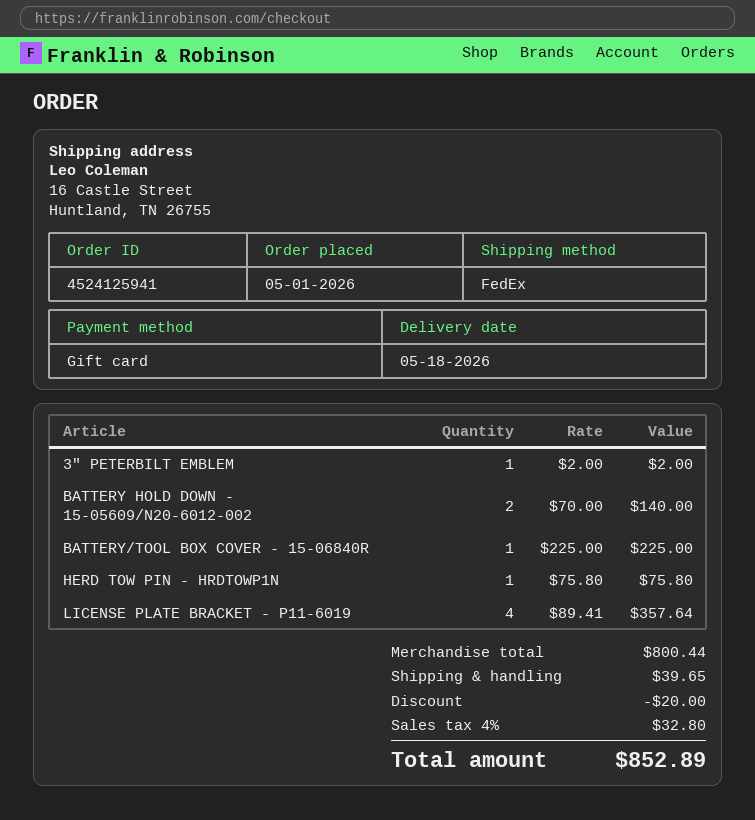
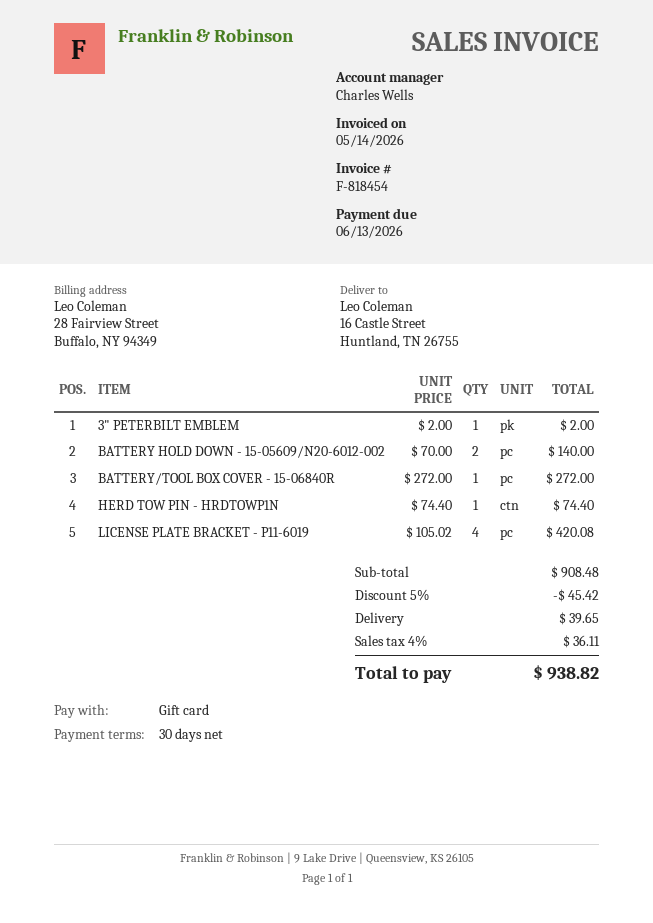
BATTERY/TOOL BOX COVER - 15-06840R: 1 x 225.00 = 225.00 -> 1 x 272.00 = 272.00
HERD TOW PIN - HRDTOWP1N: 1 x 75.80 = 75.80 -> 1 x 74.40 = 74.40
LICENSE PLATE BRACKET - P11-6019: 4 x 89.41 = 357.64 -> 4 x 105.02 = 420.08
subtotal: 800.44 -> 908.48
discount: 20.00 -> 45.42
tax: 4% = 32.80 -> 4% = 36.11
total: 852.89 -> 938.82

